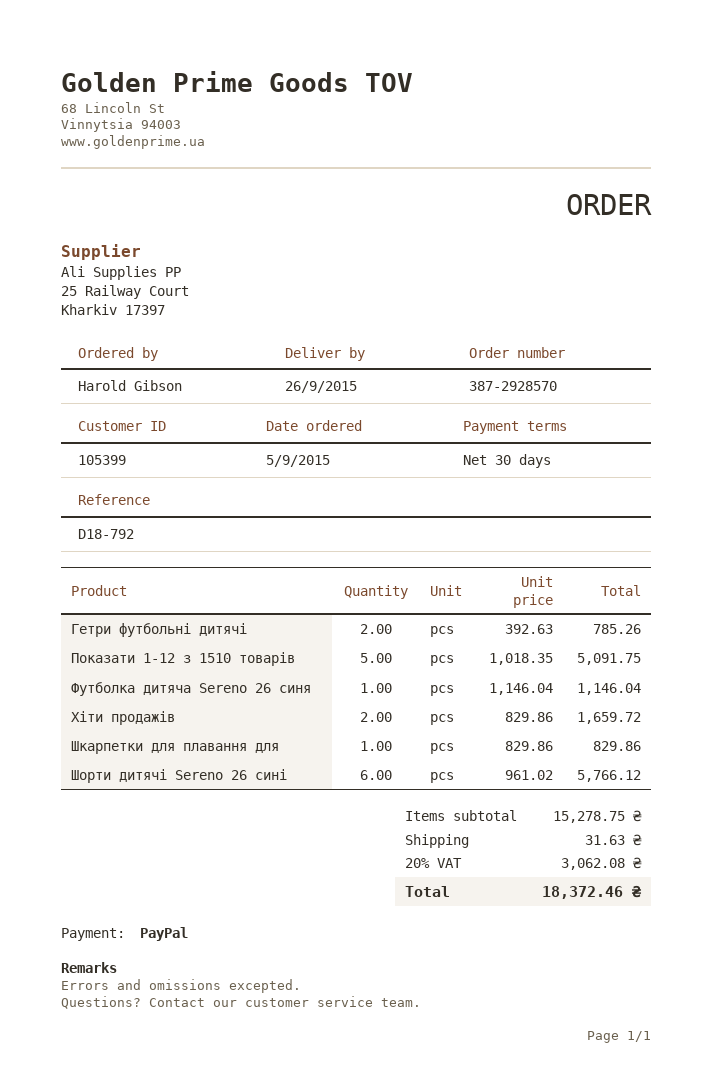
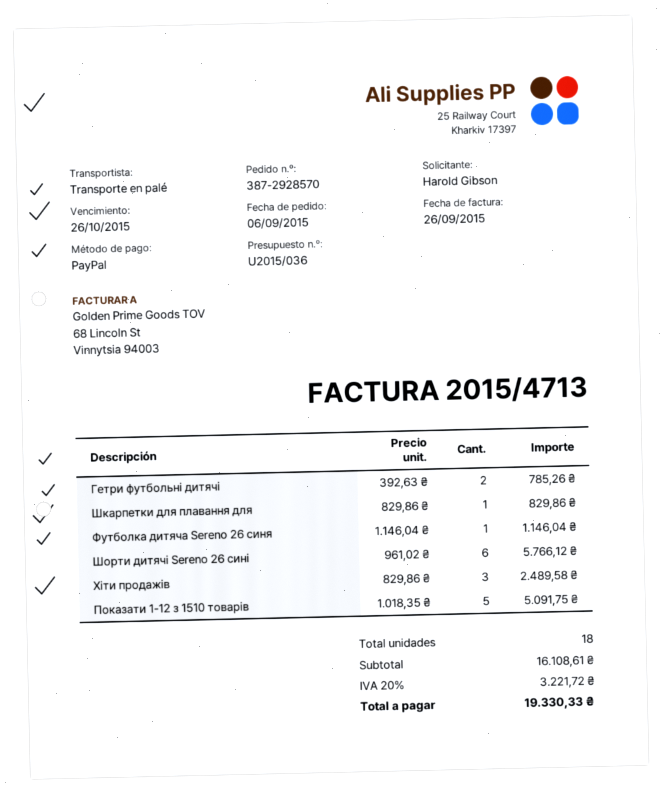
order date: 2015-09-05 -> 2015-09-06
Хіти продажів: 2 x 829.86 = 1659.72 -> 3 x 829.86 = 2489.58
subtotal: 15278.75 -> 16108.61
shipping: 31.63 -> none
tax: 20% = 3062.08 -> 20% = 3221.72
total: 18372.46 -> 19330.33

